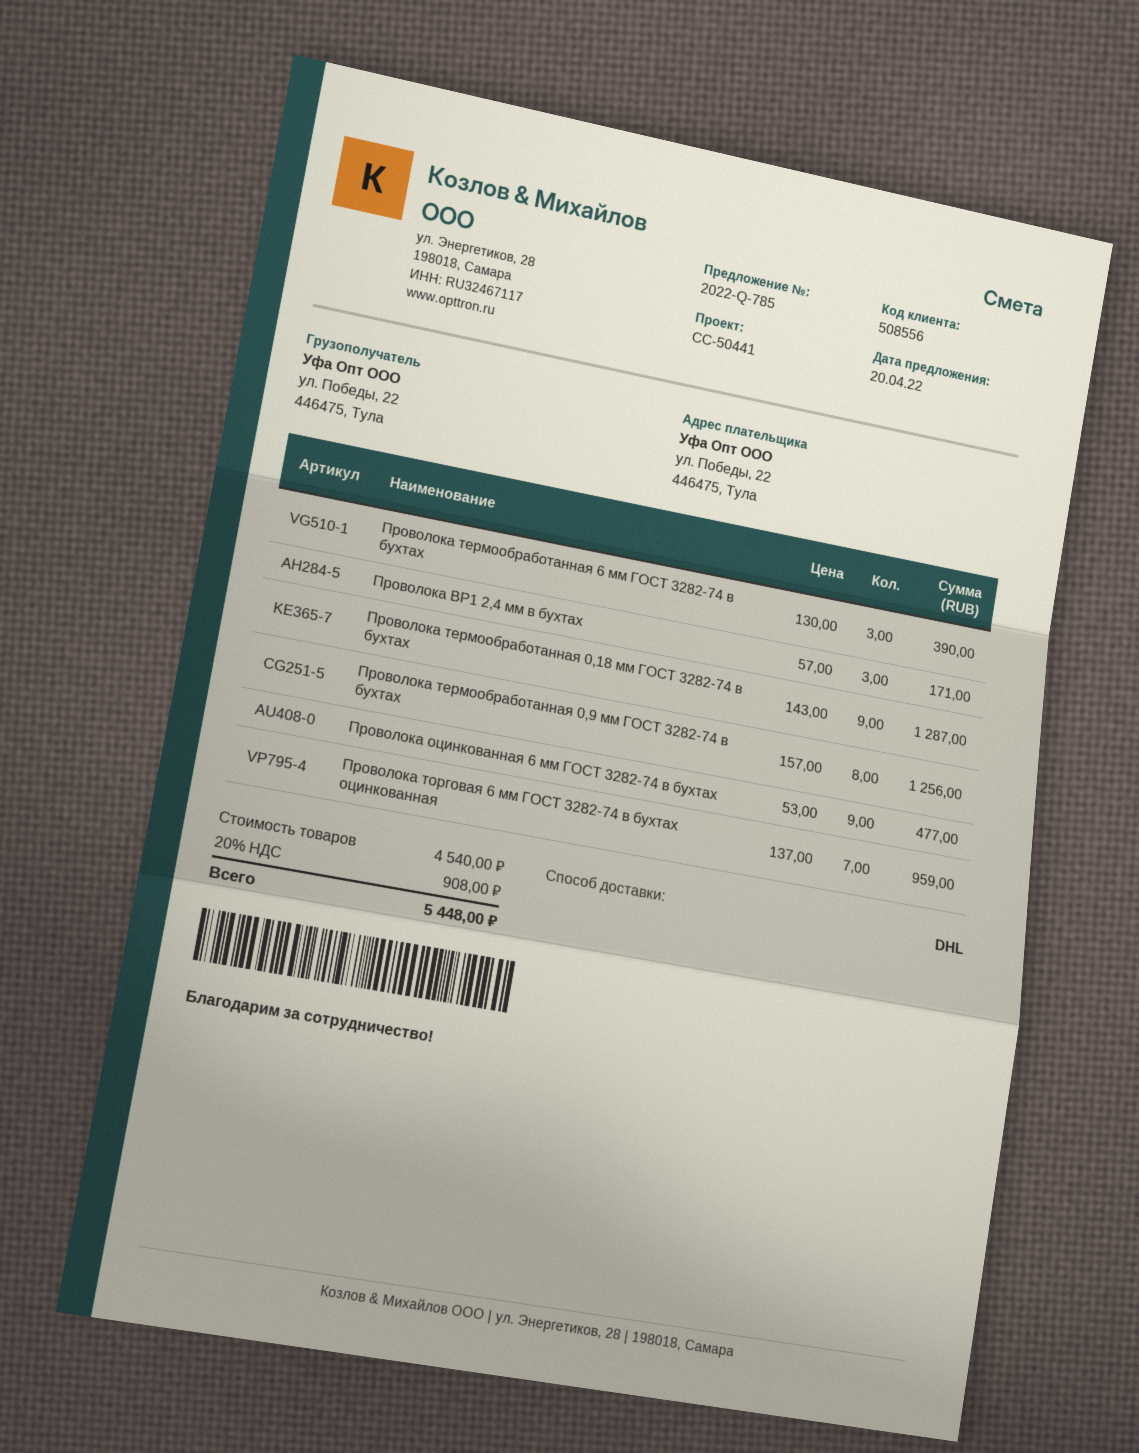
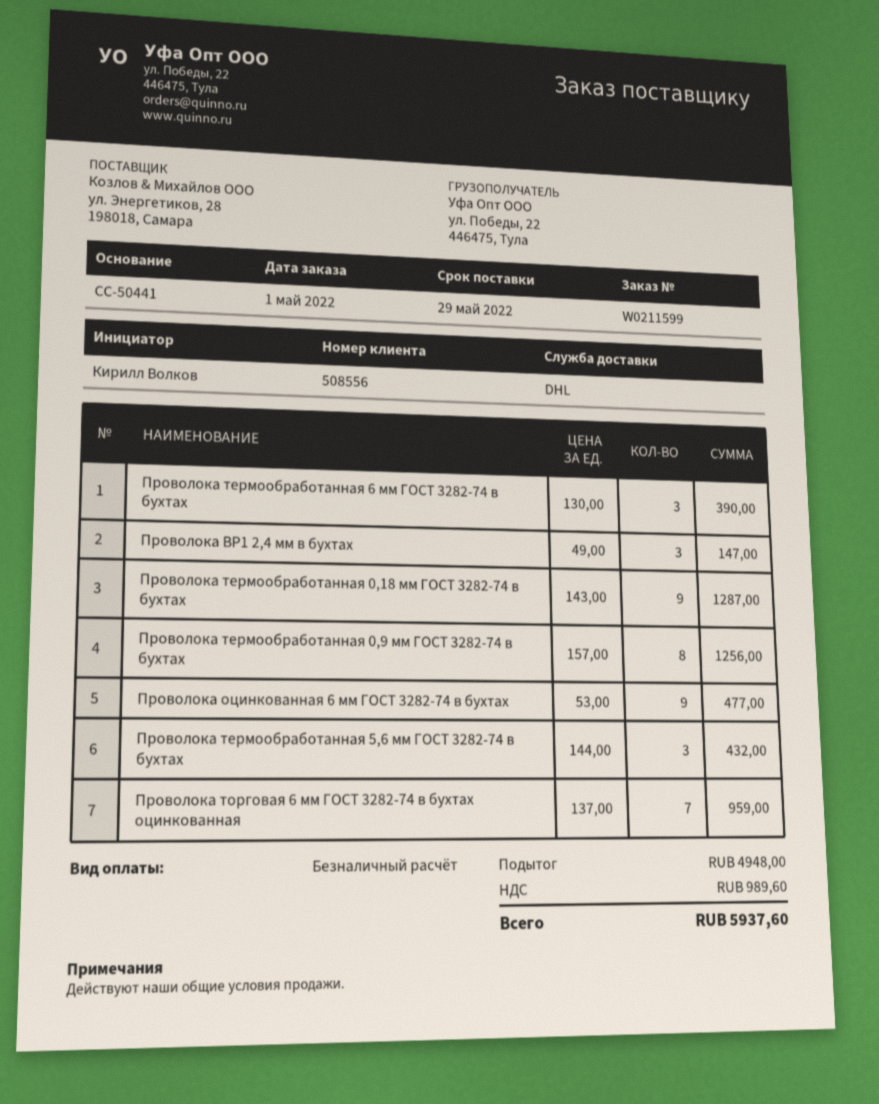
Проволока ВР1 2,4 мм в бухтах: 3 x 57.00 = 171.00 -> 3 x 49.00 = 147.00
Проволока термообработанная 5,6 мм ГОСТ 3282-74 в бухтах: none -> 3 x 144.00 = 432.00
subtotal: 4540.00 -> 4948.00
tax: 908.00 -> 989.60
total: 5448.00 -> 5937.60

